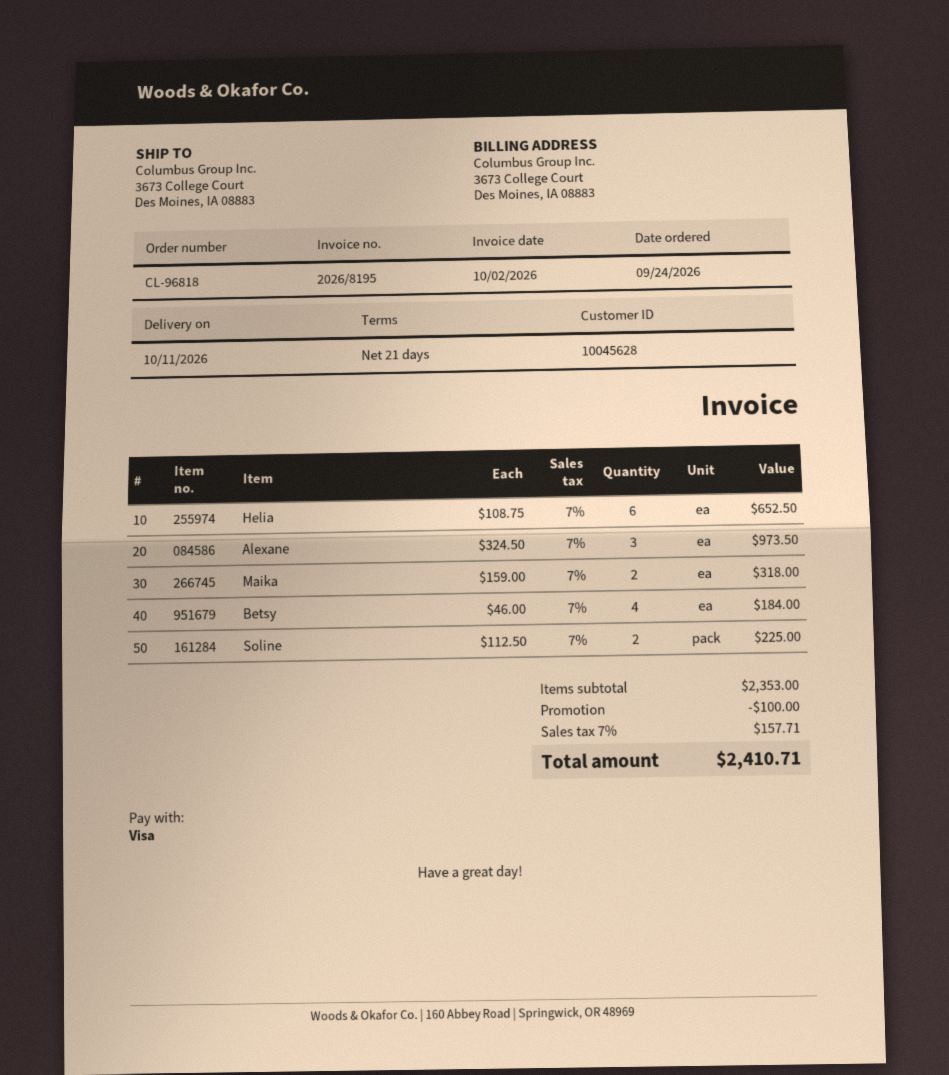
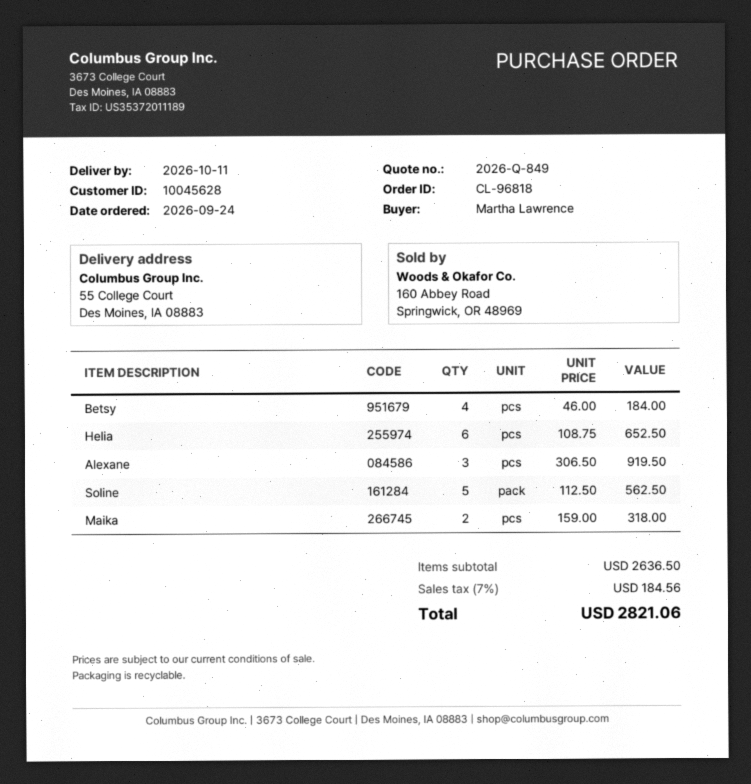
ship to: 3673 College Court, Des Moines, IA 08883 -> 55 College Court, Des Moines, IA 08883
Alexane: 3 x 324.50 = 973.50 -> 3 x 306.50 = 919.50
Soline: 2 x 112.50 = 225.00 -> 5 x 112.50 = 562.50
subtotal: 2353.00 -> 2636.50
discount: 100.00 -> none
tax: 7% = 157.71 -> 7% = 184.56
total: 2410.71 -> 2821.06

